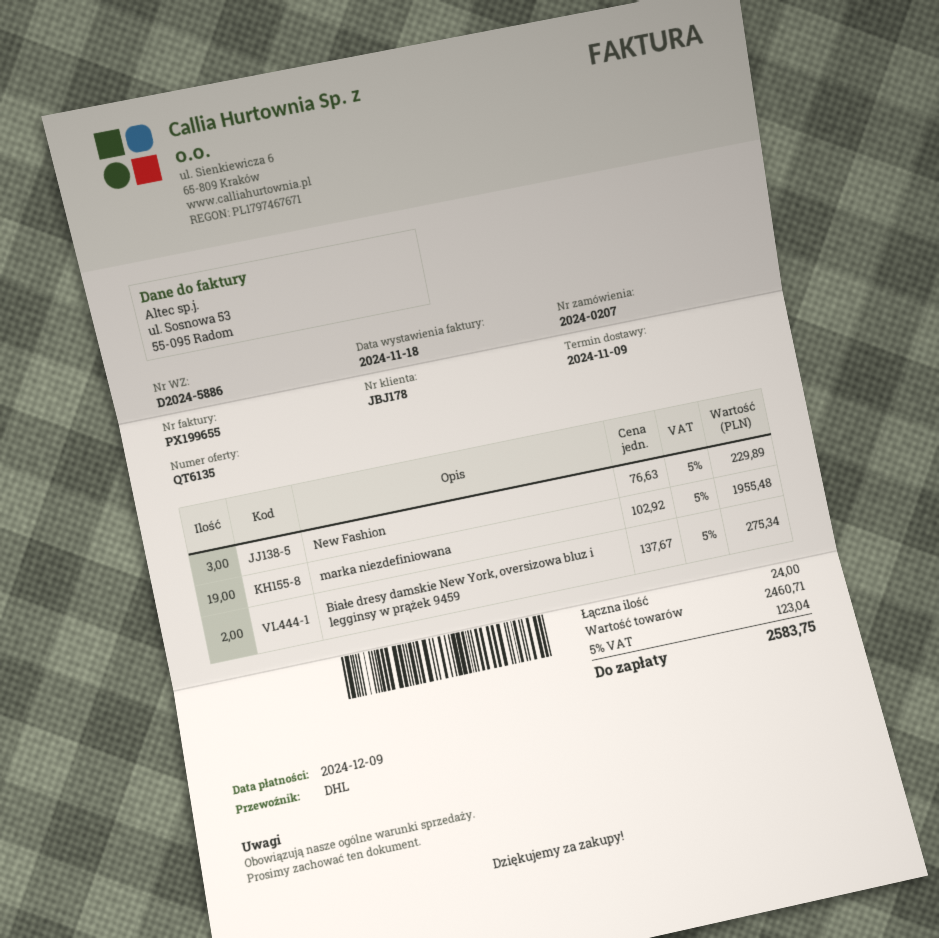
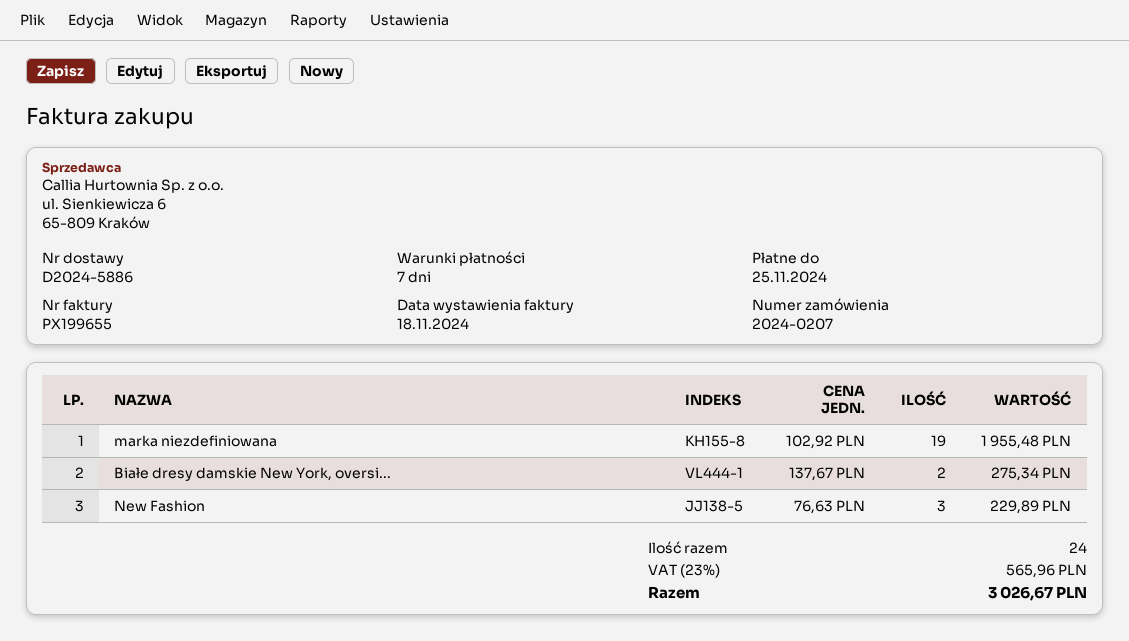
due date: 2024-12-09 -> 2024-11-25
tax: 5% = 123.04 -> 23% = 565.96
total: 2583.75 -> 3026.67

